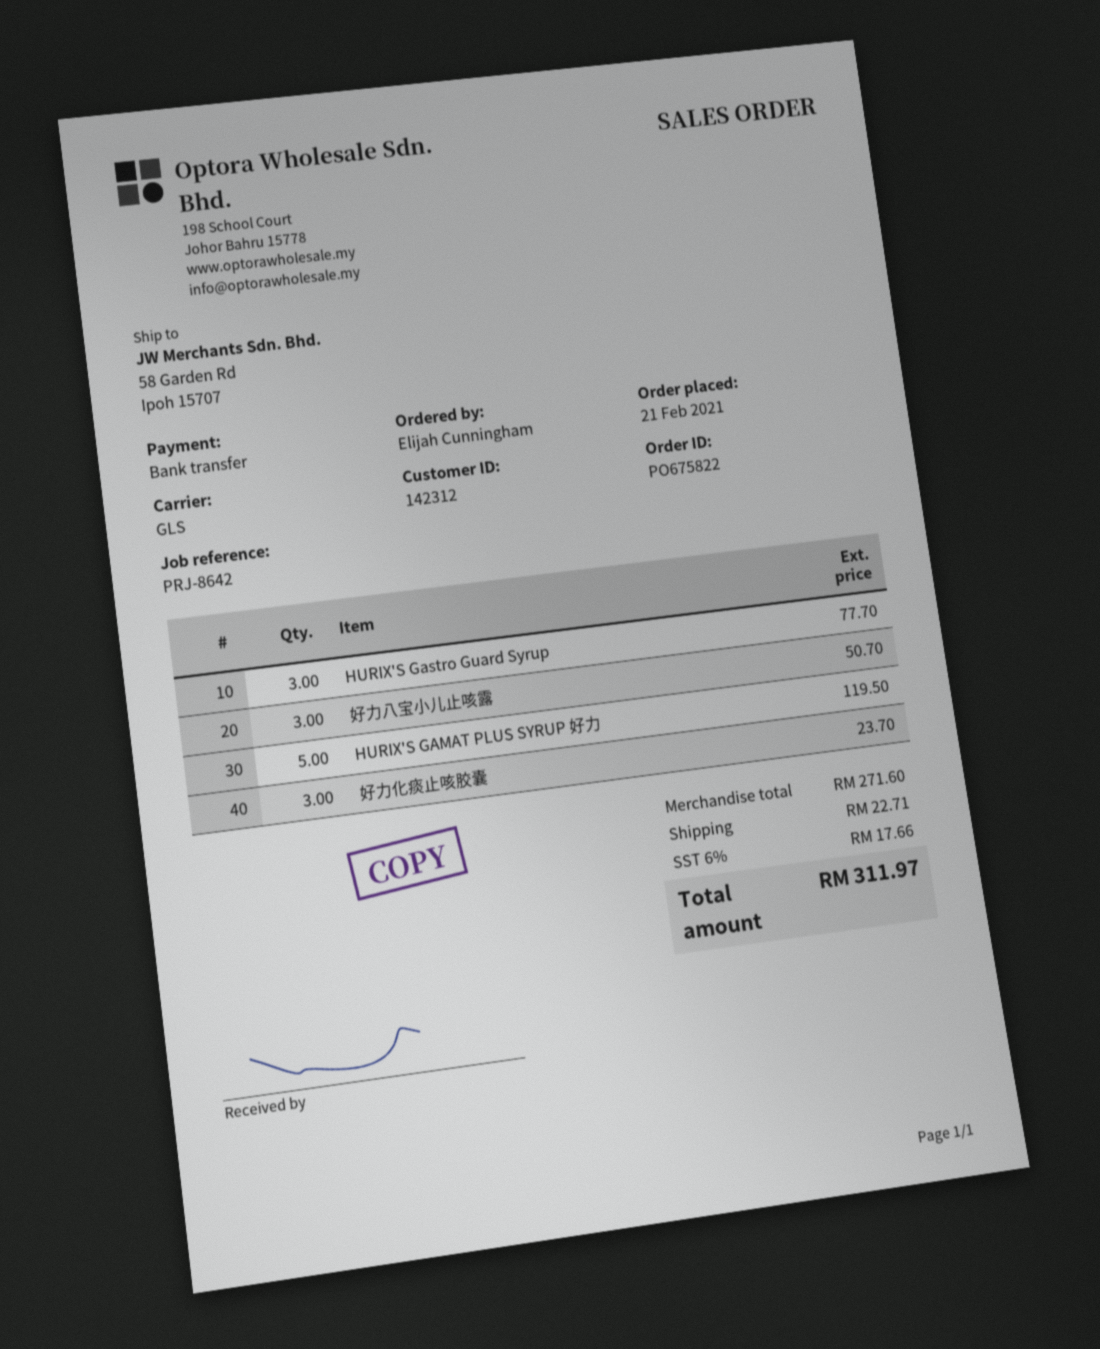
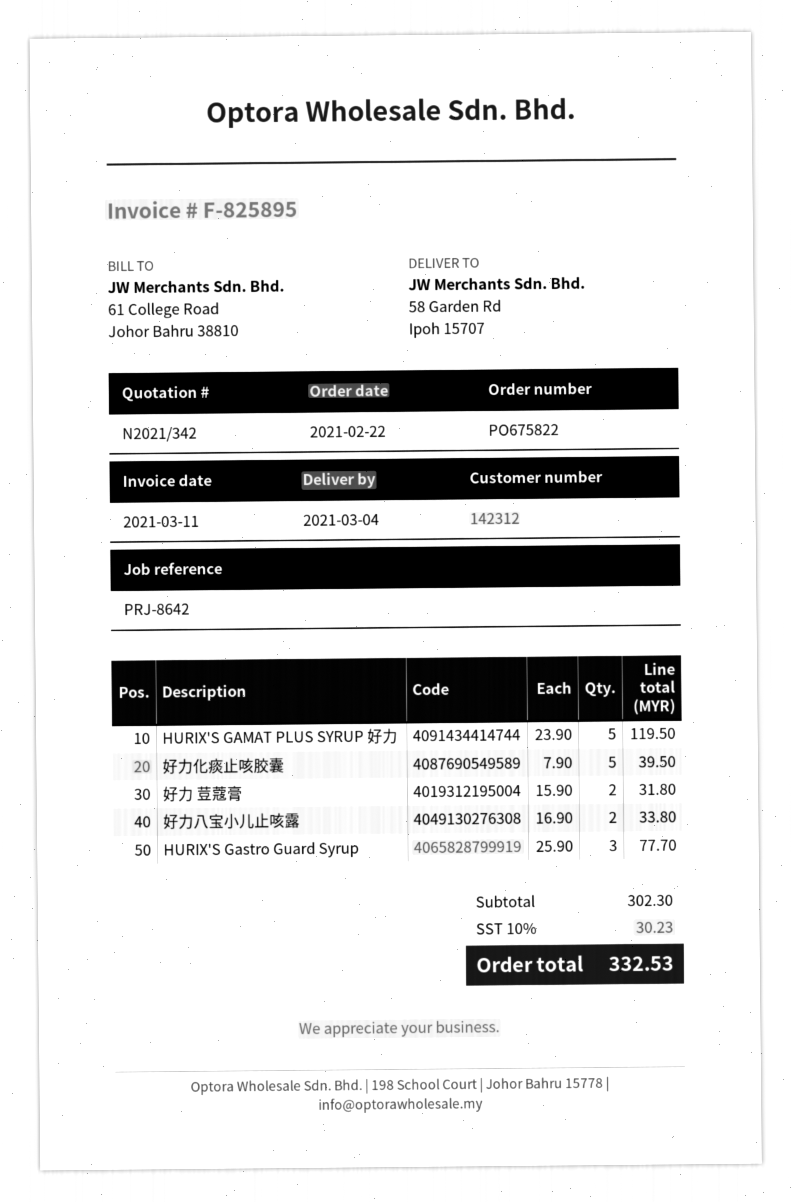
order date: 2021-02-21 -> 2021-02-22
好力八宝小儿止咳露: 3 for 50.70 -> 2 for 33.80
好力化痰止咳胶囊: 3 for 23.70 -> 5 for 39.50
好力 荳蔻膏: none -> 2 for 31.80
subtotal: 271.60 -> 302.30
shipping: 22.71 -> none
tax: 6% = 17.66 -> 10% = 30.23
total: 311.97 -> 332.53

